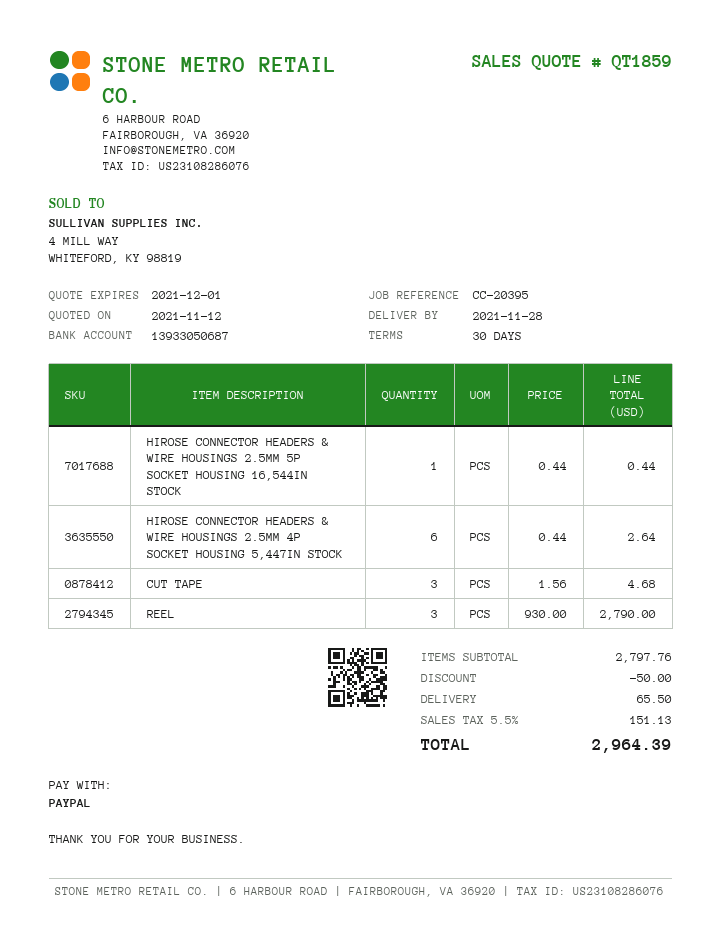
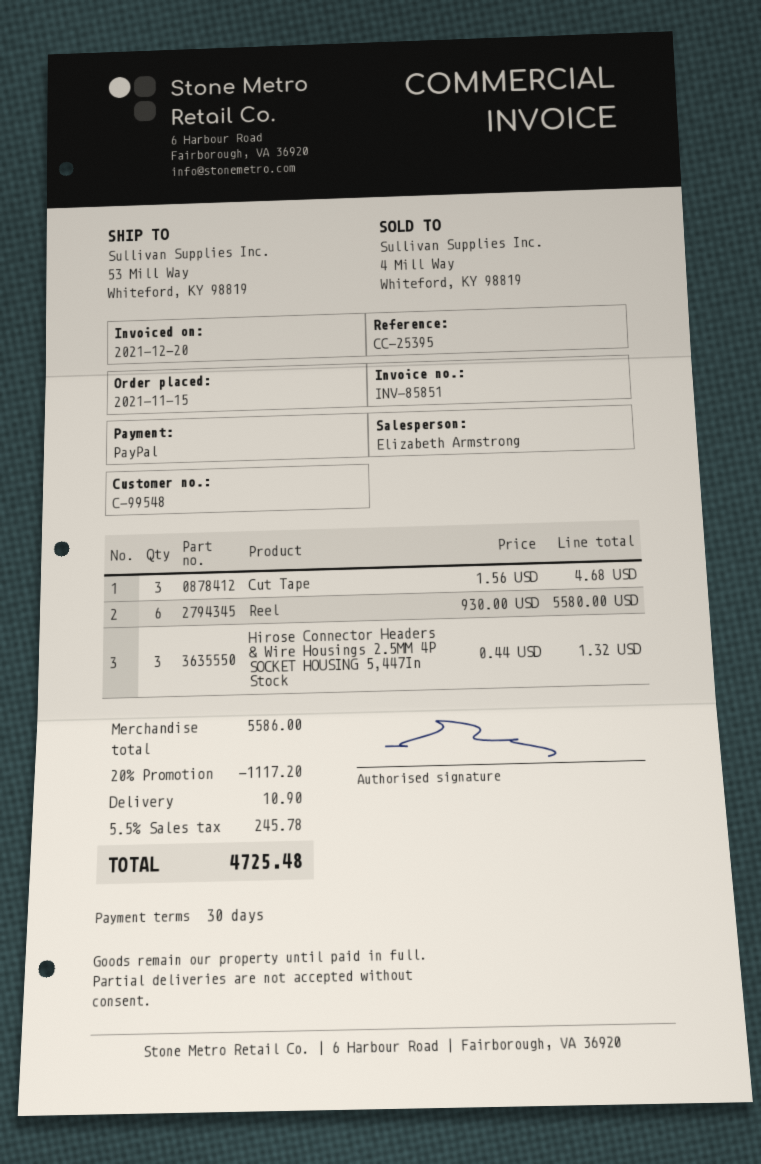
reference: CC-20395 -> CC-25395
HIROSE CONNECTOR HEADERS & WIRE HOUSINGS 2.5MM 5P SOCKET HOUSING 16,544IN STOCK: 1 x 0.44 = 0.44 -> none
HIROSE CONNECTOR HEADERS & WIRE HOUSINGS 2.5MM 4P SOCKET HOUSING 5,447IN STOCK: 6 x 0.44 = 2.64 -> 3 x 0.44 = 1.32
REEL: 3 x 930.00 = 2790.00 -> 6 x 930.00 = 5580.00
subtotal: 2797.76 -> 5586.00
discount: 50.00 -> 1117.20
shipping: 65.50 -> 10.90
tax: 5.5% = 151.13 -> 5.5% = 245.78
total: 2964.39 -> 4725.48

